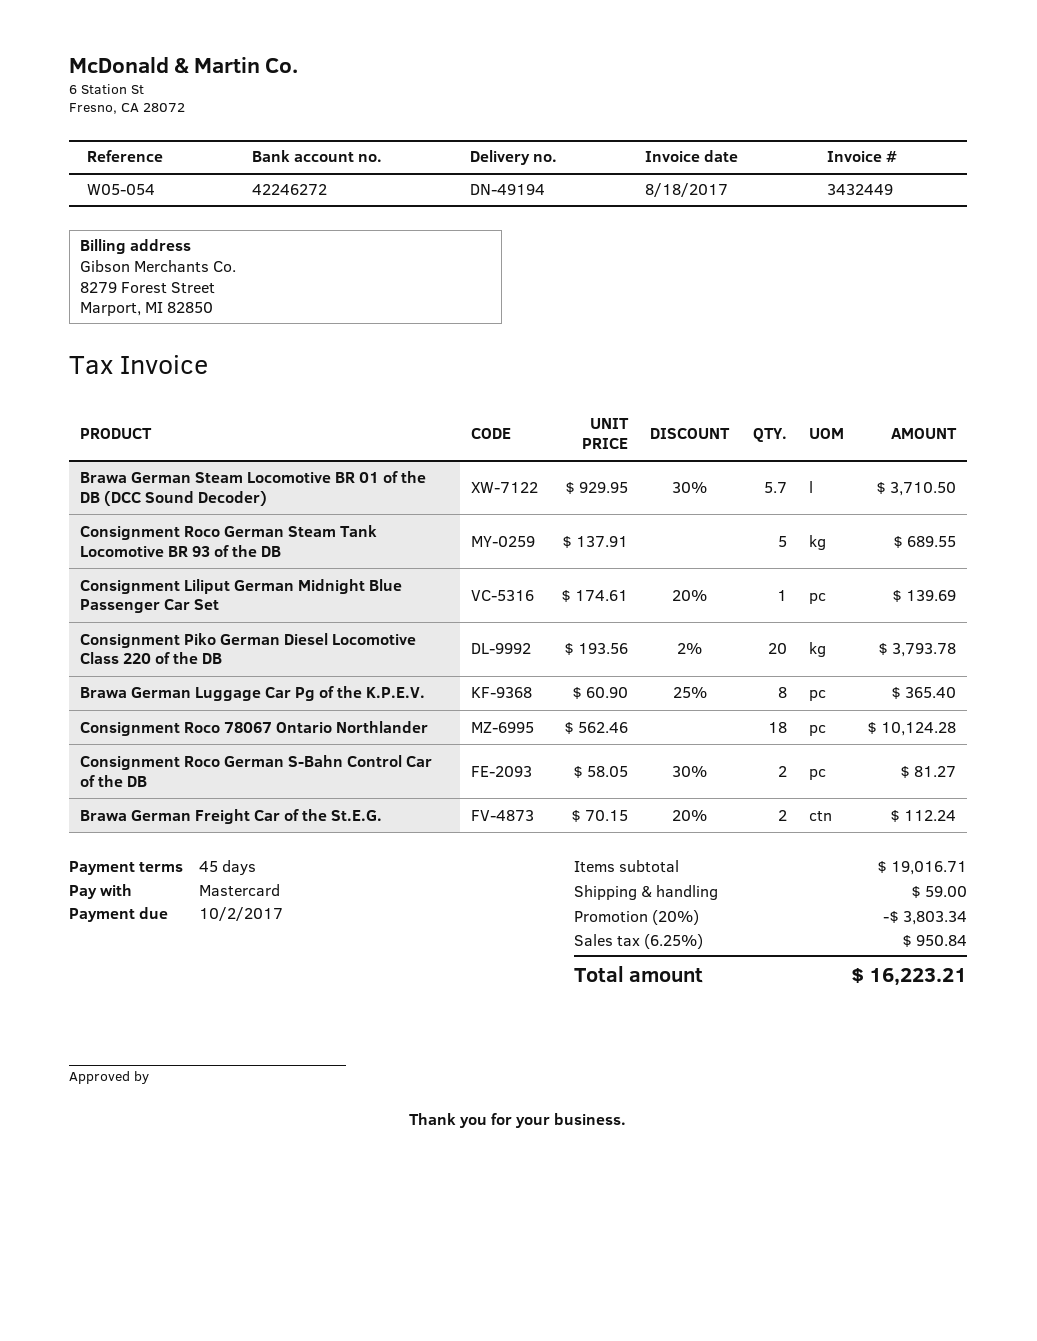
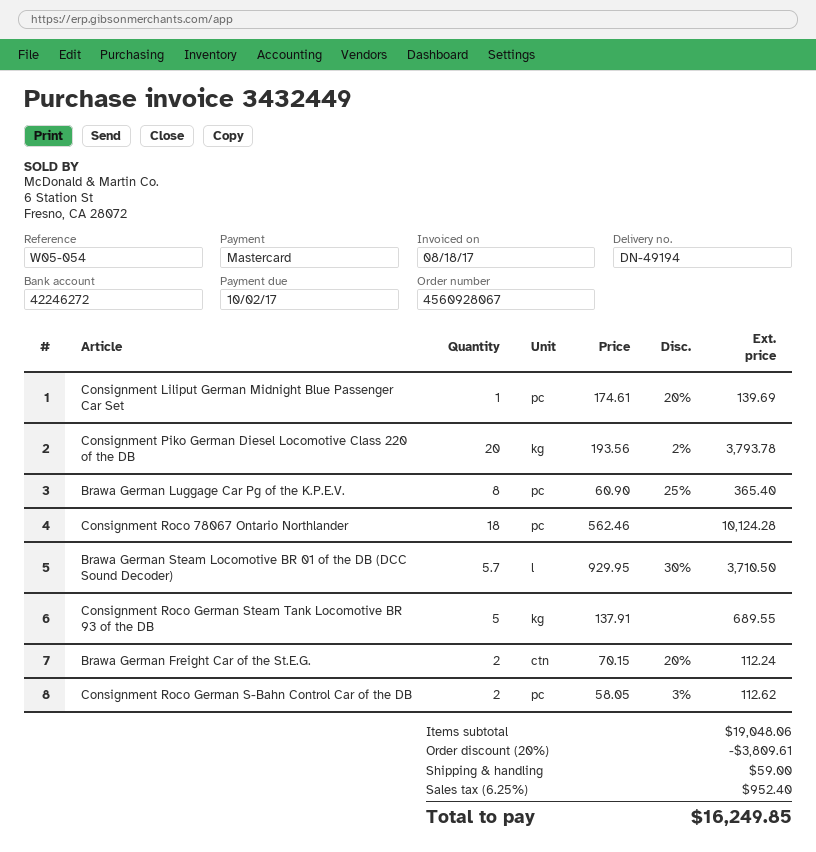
Consignment Roco German S-Bahn Control Car of the DB: 2 x 58.05 - 30% = 81.27 -> 2 x 58.05 - 3% = 112.62
subtotal: 19016.71 -> 19048.06
discount: 20% = 3803.34 -> 20% = 3809.61
tax: 6.25% = 950.84 -> 6.25% = 952.40
total: 16223.21 -> 16249.85

